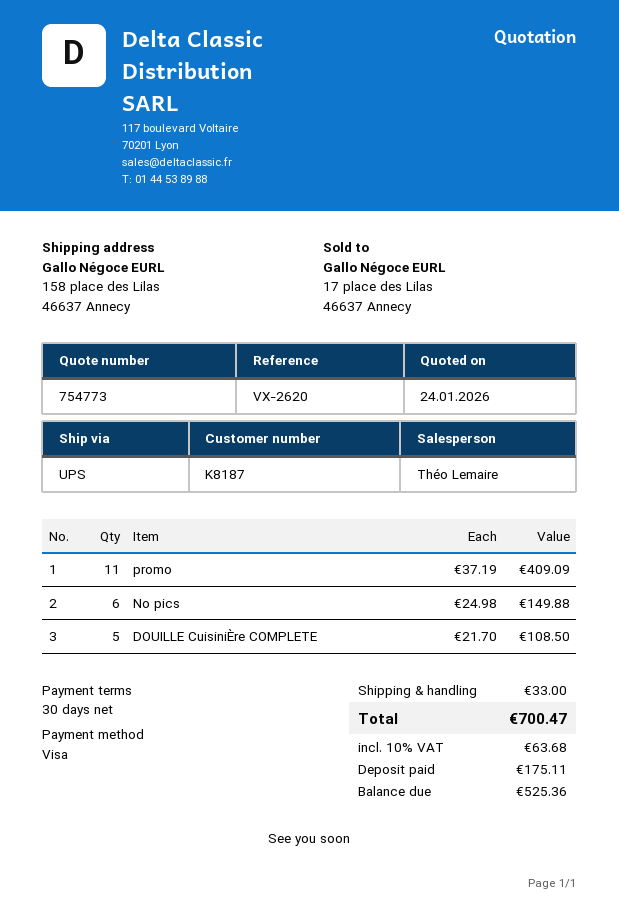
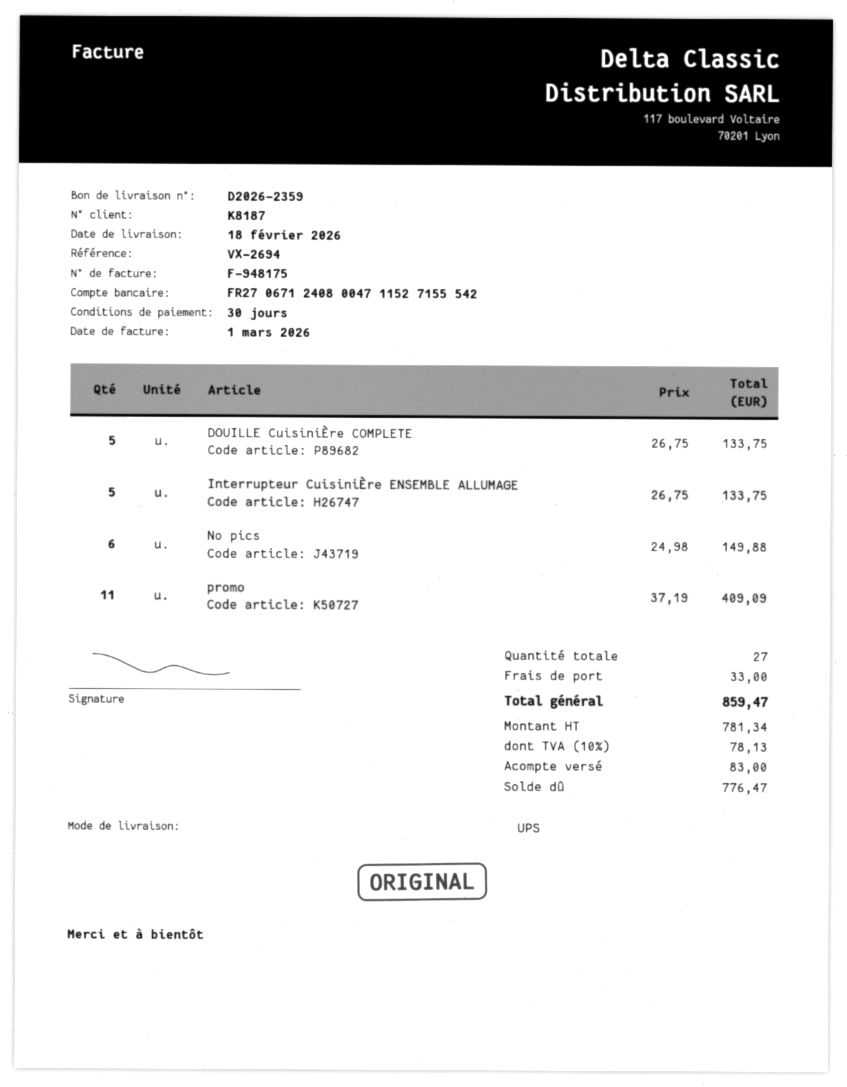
reference: VX-2620 -> VX-2694
DOUILLE CuisiniÈre COMPLETE: 5 x 21.70 = 108.50 -> 5 x 26.75 = 133.75
Interrupteur CuisiniÈre ENSEMBLE ALLUMAGE: none -> 5 x 26.75 = 133.75
tax: 10% = 63.68 -> 10% = 78.13
total: 700.47 -> 859.47
deposit: 175.11 -> 83.00
balance: 525.36 -> 776.47

